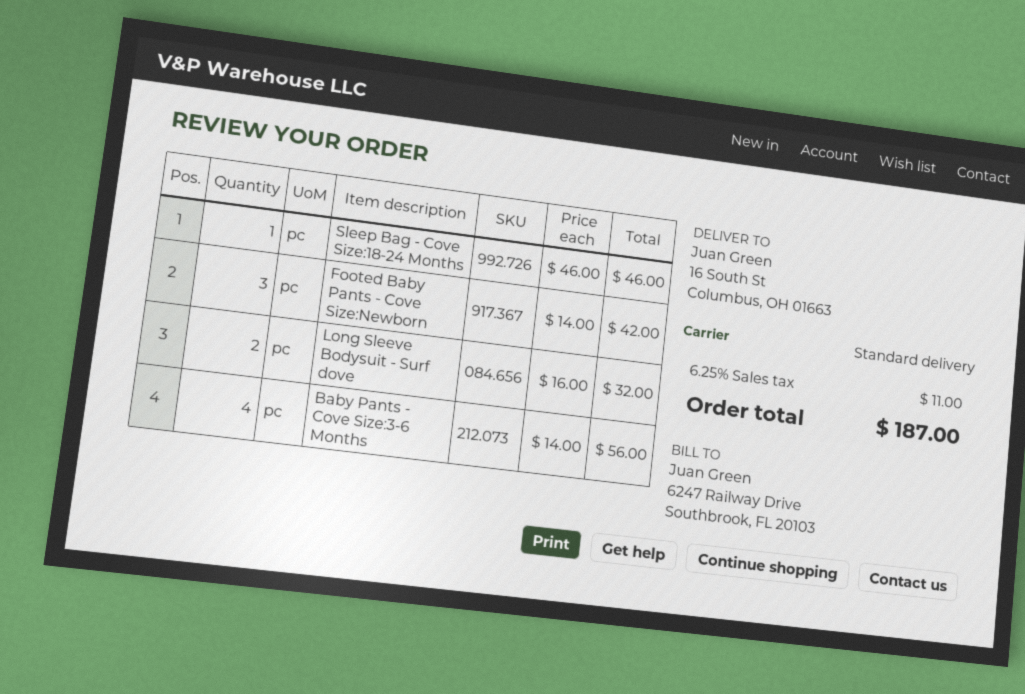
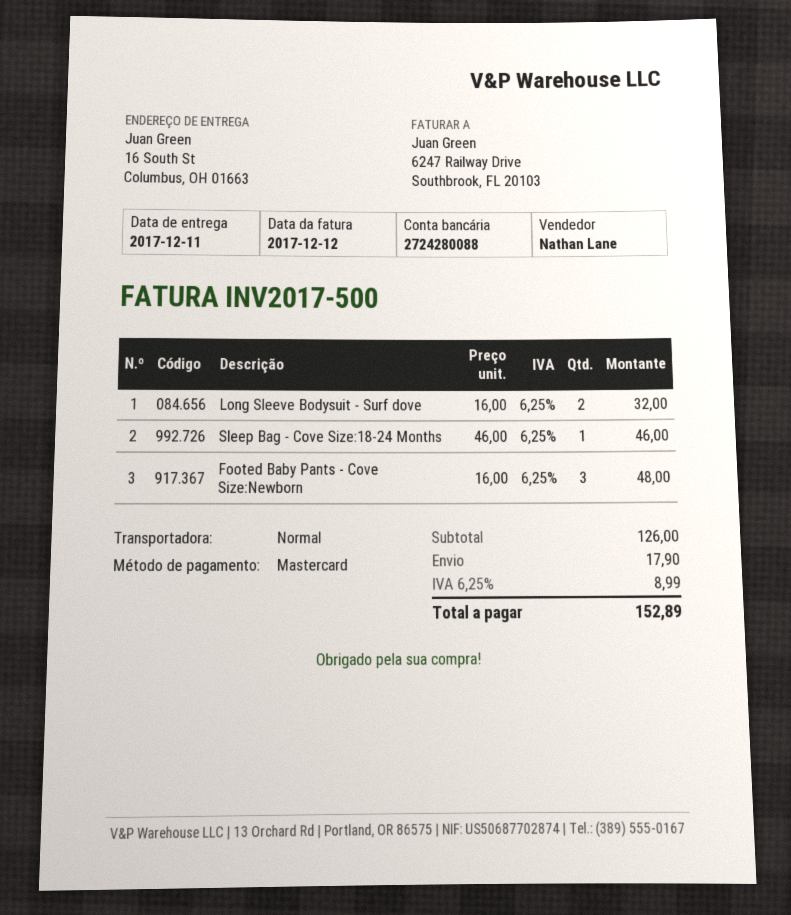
Footed Baby Pants - Cove Size:Newborn: 3 x 14.00 = 42.00 -> 3 x 16.00 = 48.00
Baby Pants - Cove Size:3-6 Months: 4 x 14.00 = 56.00 -> none
shipping: none -> 17.90
tax: 6.25% = 11.00 -> 6.25% = 8.99
total: 187.00 -> 152.89

